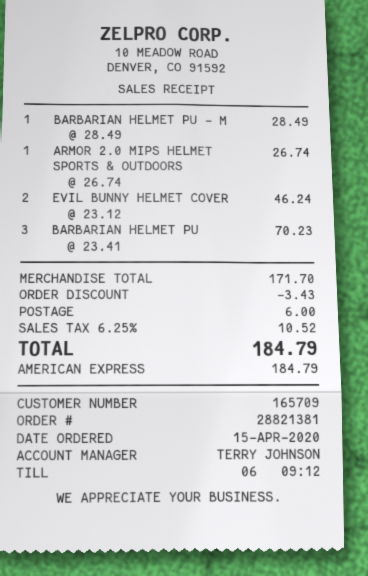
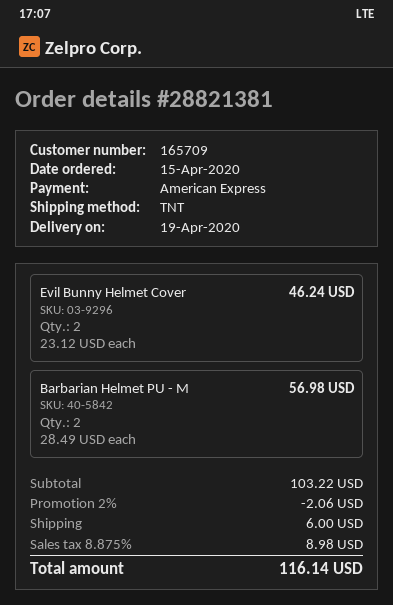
BARBARIAN HELMET PU - M: 1 x 28.49 = 28.49 -> 2 x 28.49 = 56.98
ARMOR 2.0 MIPS HELMET SPORTS & OUTDOORS: 1 x 26.74 = 26.74 -> none
BARBARIAN HELMET PU: 3 x 23.41 = 70.23 -> none
subtotal: 171.70 -> 103.22
discount: 3.43 -> 2.06
tax: 6.25% = 10.52 -> 8.875% = 8.98
total: 184.79 -> 116.14

